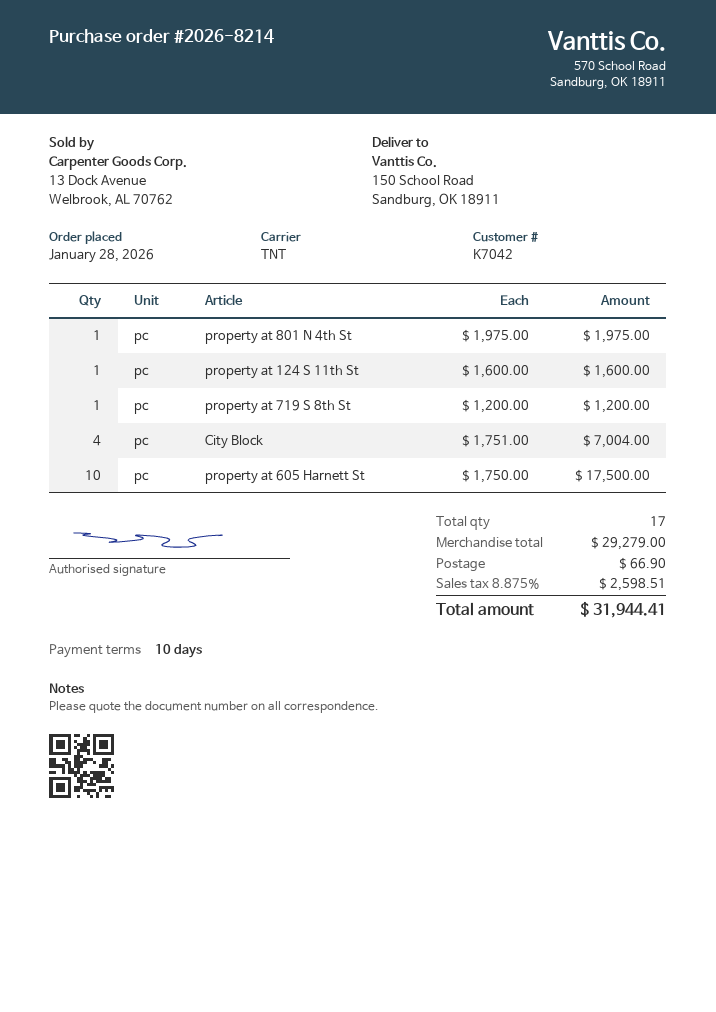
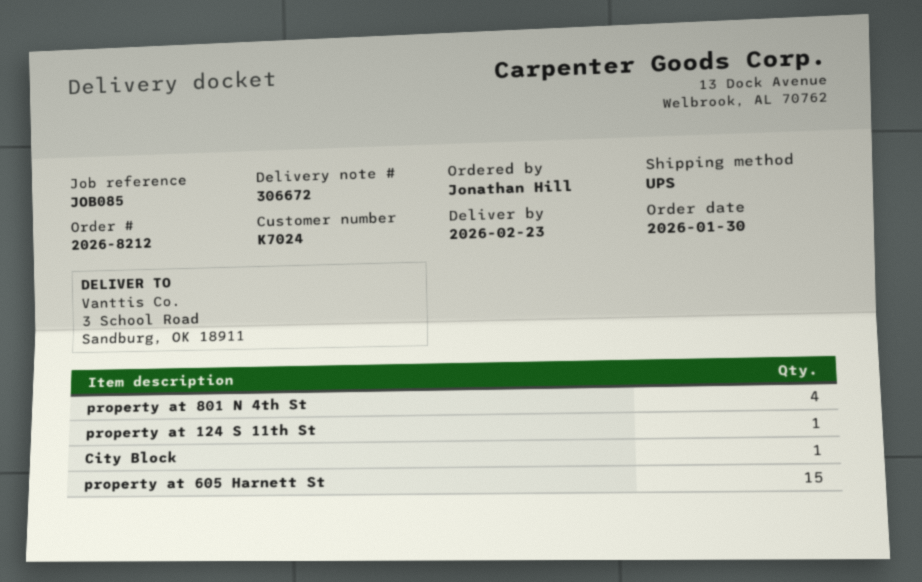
order number: 2026-8214 -> 2026-8212
order date: 2026-01-28 -> 2026-01-30
customer number: K7042 -> K7024
shipping method: TNT -> UPS
ship to: 150 School Road, Sandburg, OK 18911 -> 3 School Road, Sandburg, OK 18911
property at 801 N 4th St: 1 -> 4
property at 719 S 8th St: 1 -> none
City Block: 4 -> 1
property at 605 Harnett St: 10 -> 15

